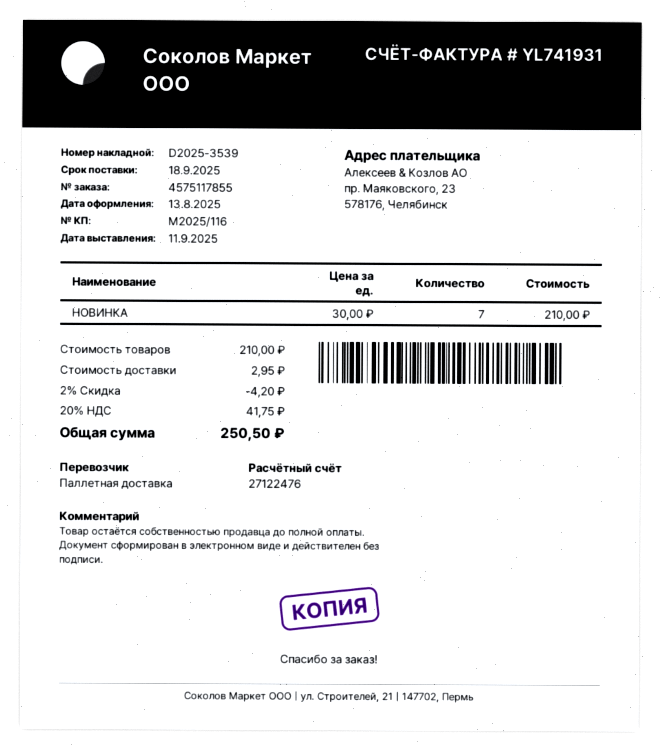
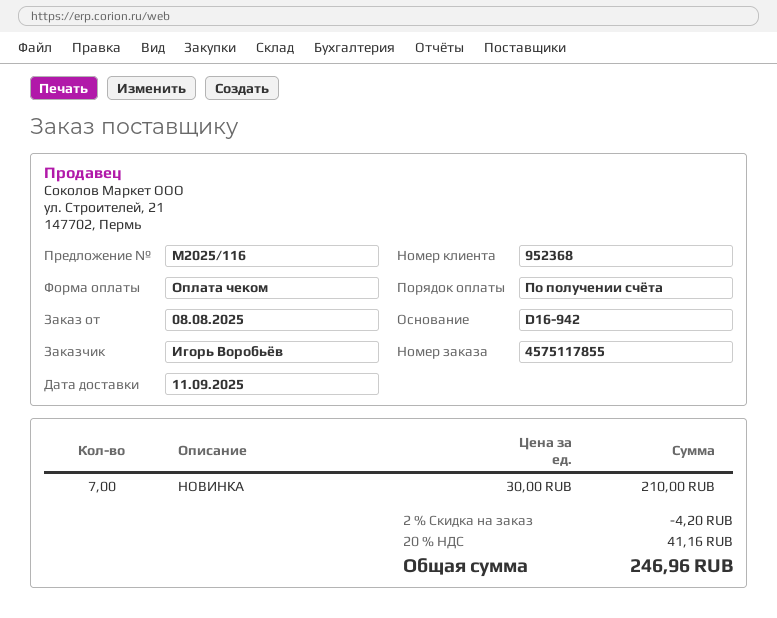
order date: 2025-08-13 -> 2025-08-08
delivery date: 2025-09-18 -> 2025-09-11
shipping: 2.95 -> none
tax: 20% = 41.75 -> 20% = 41.16
total: 250.50 -> 246.96

